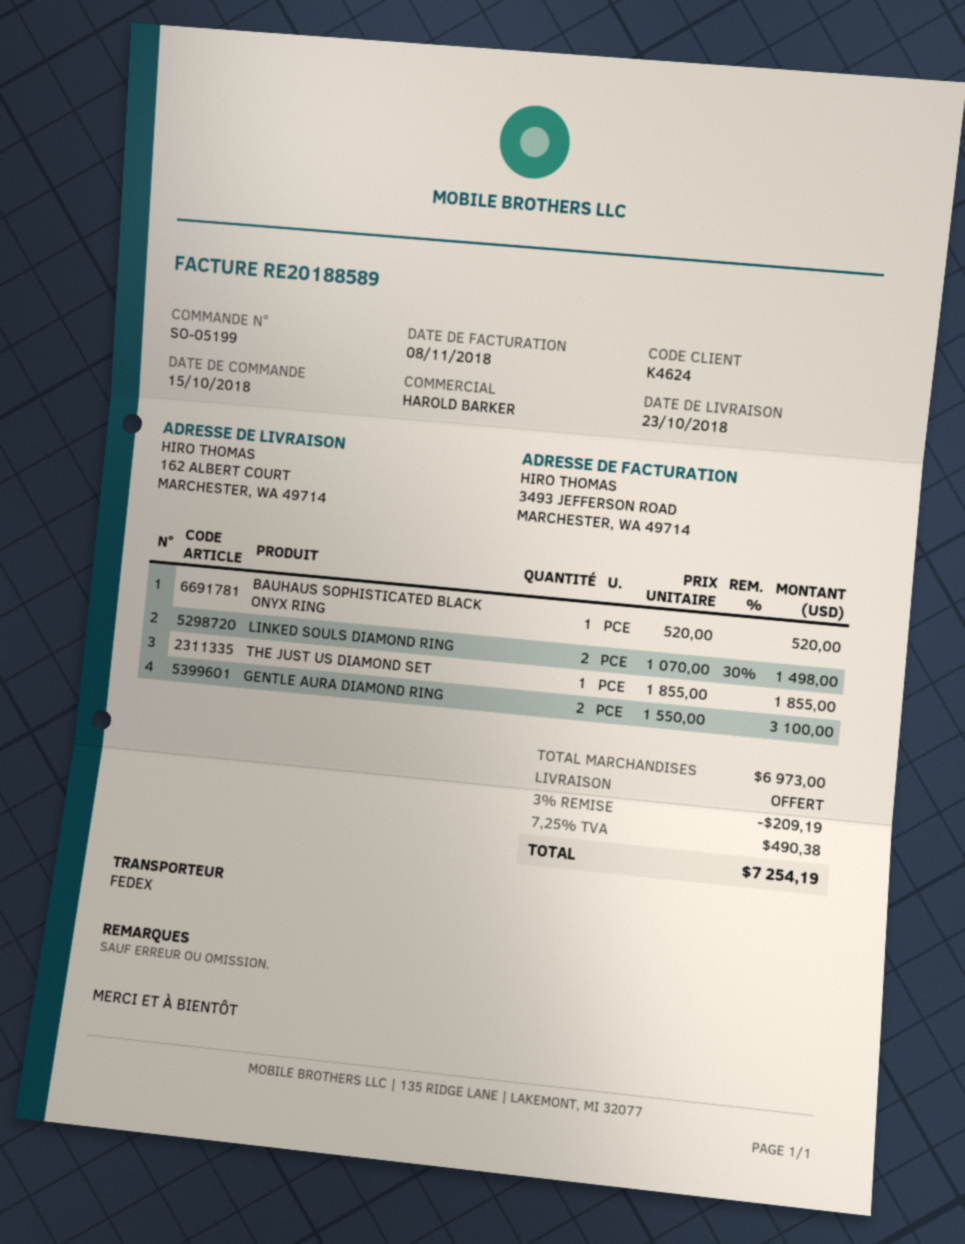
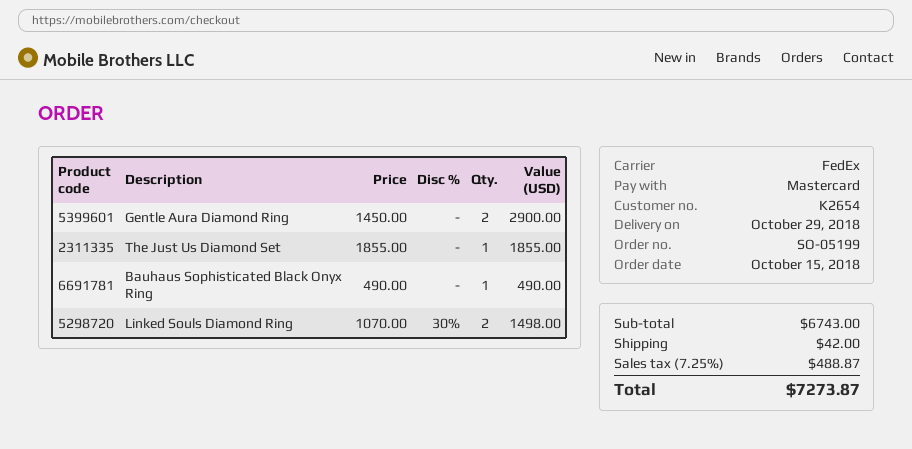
delivery date: 2018-10-23 -> 2018-10-29
customer number: K4624 -> K2654
BAUHAUS SOPHISTICATED BLACK ONYX RING: 1 x 520.00 = 520.00 -> 1 x 490.00 = 490.00
GENTLE AURA DIAMOND RING: 2 x 1550.00 = 3100.00 -> 2 x 1450.00 = 2900.00
subtotal: 6973.00 -> 6743.00
discount: 3% = 209.19 -> none
shipping: 0.00 -> 42.00
tax: 7.25% = 490.38 -> 7.25% = 488.87
total: 7254.19 -> 7273.87

